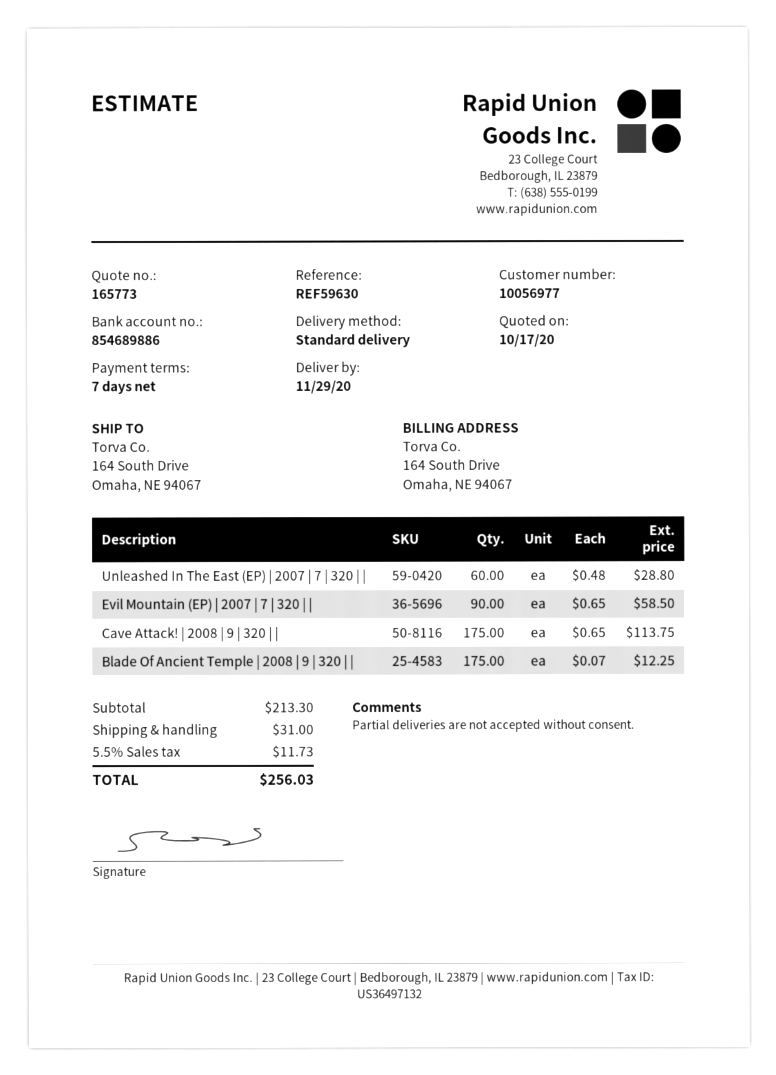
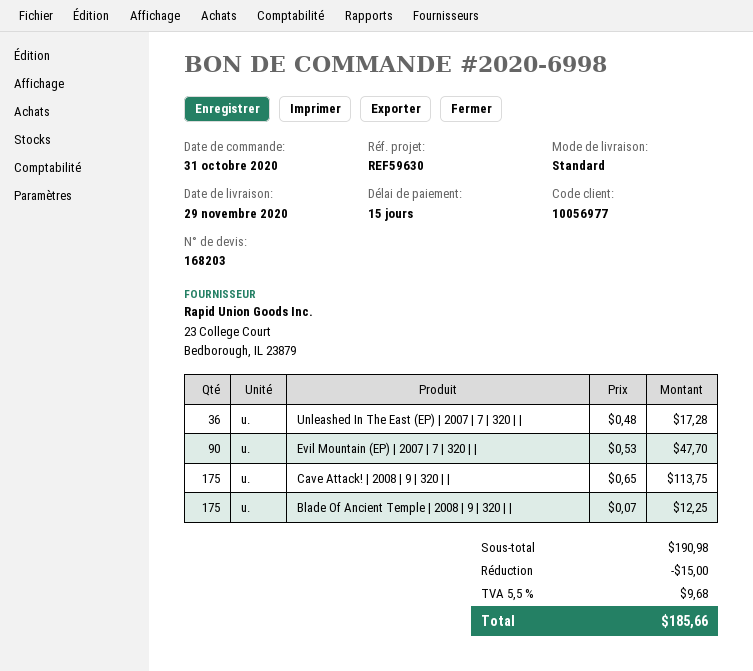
quote number: 165773 -> 168203
payment terms: 7 days -> 15 days
Unleashed In The East (EP) | 2007 | 7 | 320 | |: 60 x 0.48 = 28.80 -> 36 x 0.48 = 17.28
Evil Mountain (EP) | 2007 | 7 | 320 | |: 90 x 0.65 = 58.50 -> 90 x 0.53 = 47.70
subtotal: 213.30 -> 190.98
discount: none -> 15.00
shipping: 31.00 -> none
tax: 5.5% = 11.73 -> 5.5% = 9.68
total: 256.03 -> 185.66

